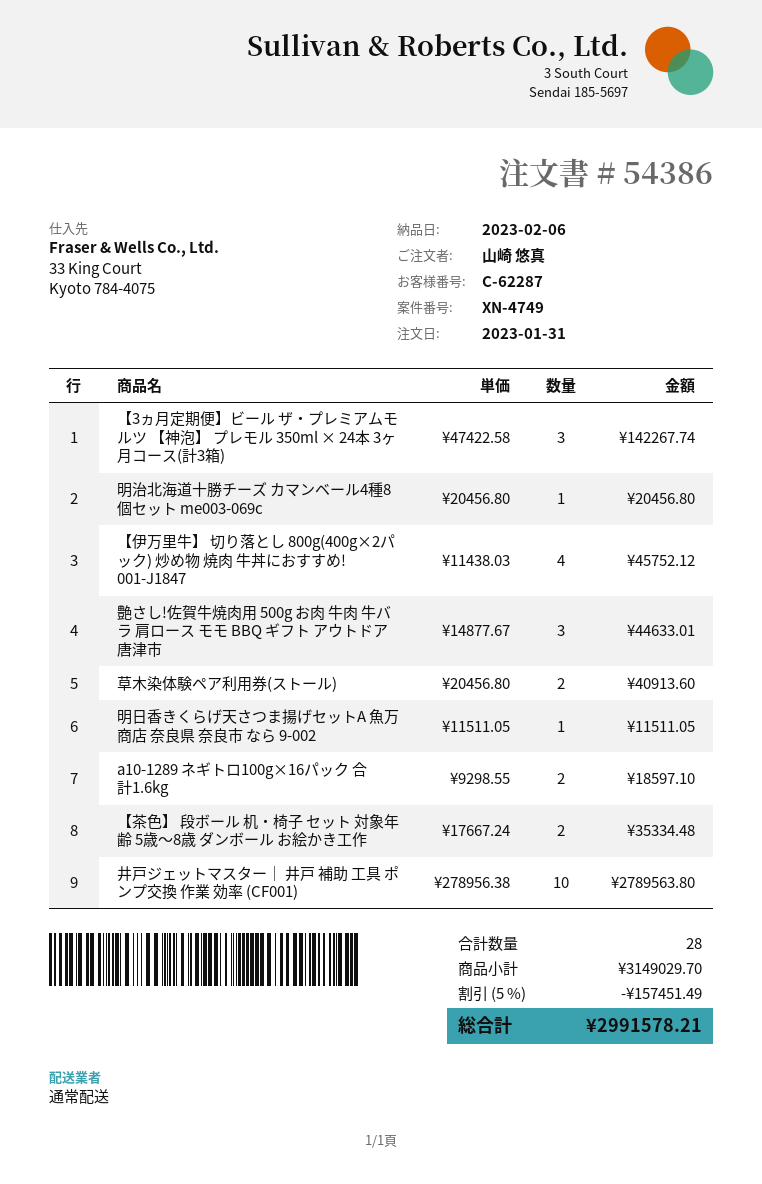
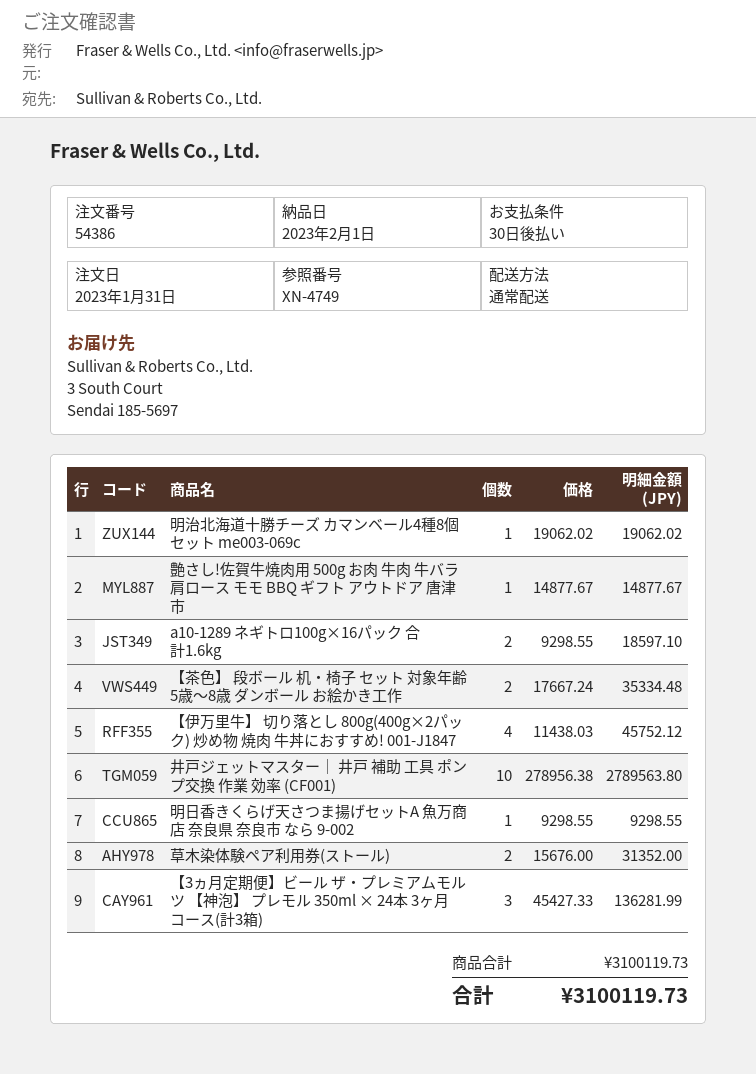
delivery date: 2023-02-06 -> 2023-02-01
【3ヵ月定期便】ビール ザ・プレミアムモルツ 【神泡】 プレモル 350ml × 24本 3ヶ月コース(計3箱): 3 x 47422.58 = 142267.74 -> 3 x 45427.33 = 136281.99
明治北海道十勝チーズ カマンベール4種8個セット me003-069c: 1 x 20456.80 = 20456.80 -> 1 x 19062.02 = 19062.02
艶さし!佐賀牛焼肉用 500g お肉 牛肉 牛バラ 肩ロース モモ BBQ ギフト アウトドア 唐津市: 3 x 14877.67 = 44633.01 -> 1 x 14877.67 = 14877.67
草木染体験ペア利用券(ストール): 2 x 20456.80 = 40913.60 -> 2 x 15676.00 = 31352.00
明日香きくらげ天さつま揚げセットA 魚万商店 奈良県 奈良市 なら 9-002: 1 x 11511.05 = 11511.05 -> 1 x 9298.55 = 9298.55
subtotal: 3149029.70 -> 3100119.73
discount: 5% = 157451.49 -> none
total: 2991578.21 -> 3100119.73

